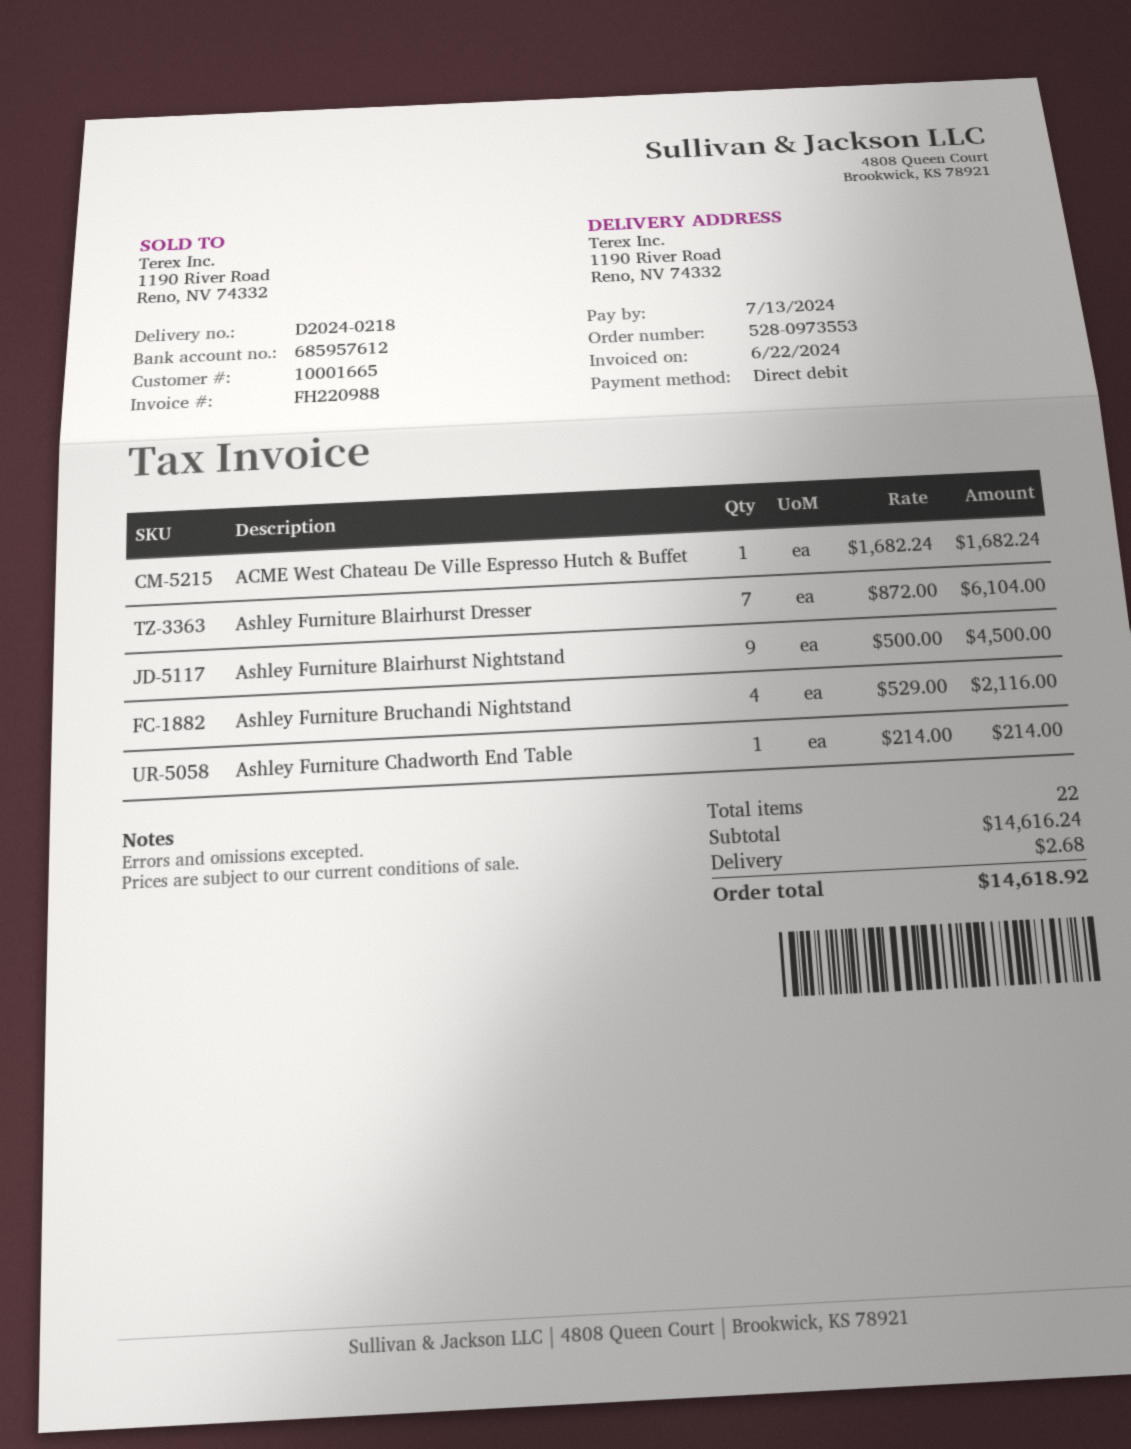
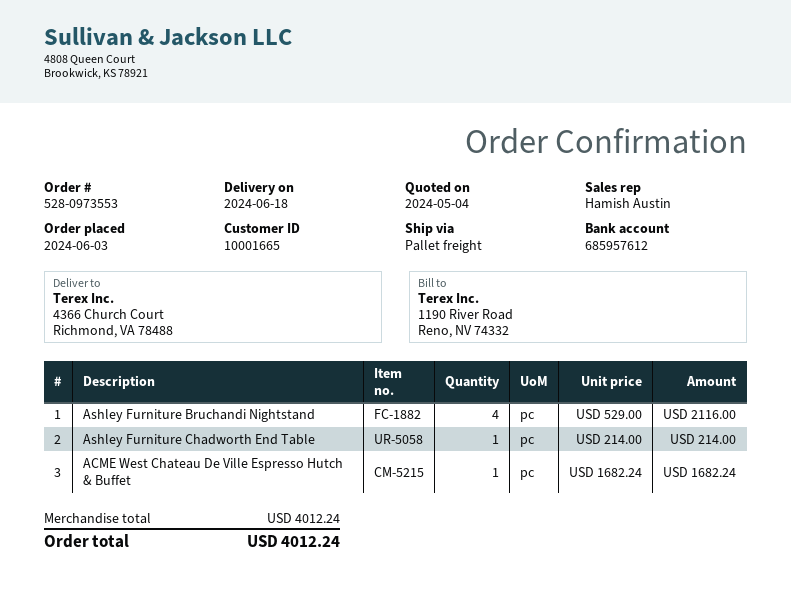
ship to: 1190 River Road, Reno, NV 74332 -> 4366 Church Court, Richmond, VA 78488
Ashley Furniture Blairhurst Dresser: 7 x 872.00 = 6104.00 -> none
Ashley Furniture Blairhurst Nightstand: 9 x 500.00 = 4500.00 -> none
subtotal: 14616.24 -> 4012.24
shipping: 2.68 -> none
total: 14618.92 -> 4012.24

